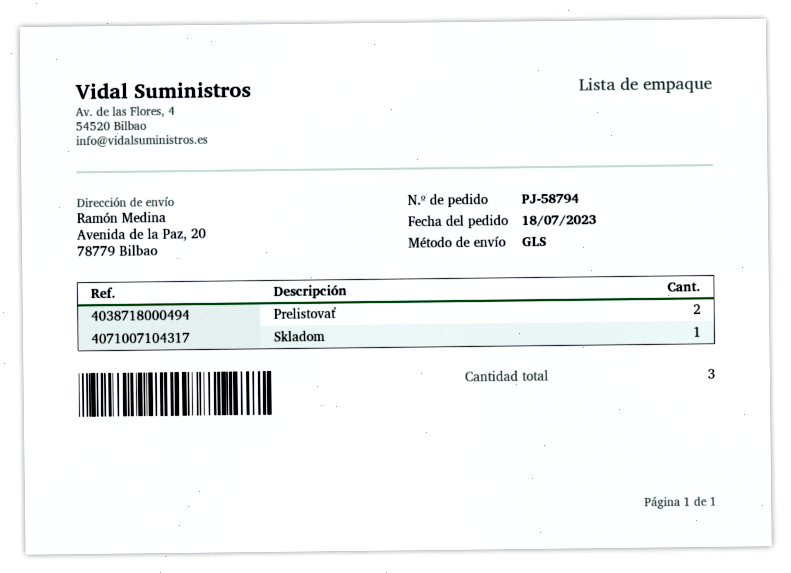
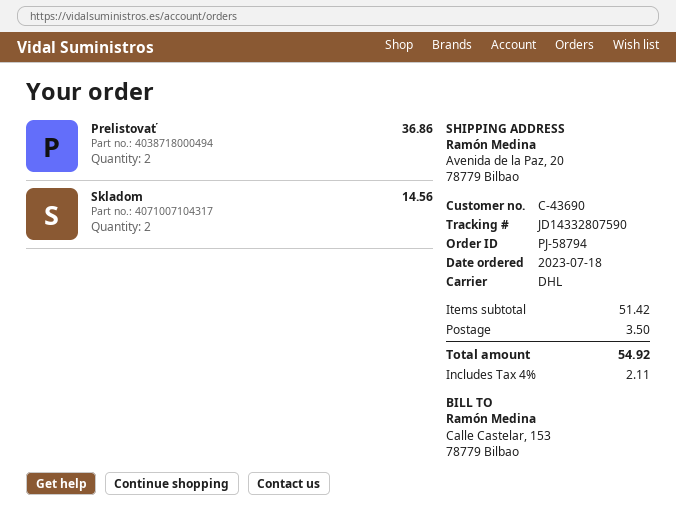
shipping method: GLS -> DHL
Skladom: 1 -> 2

